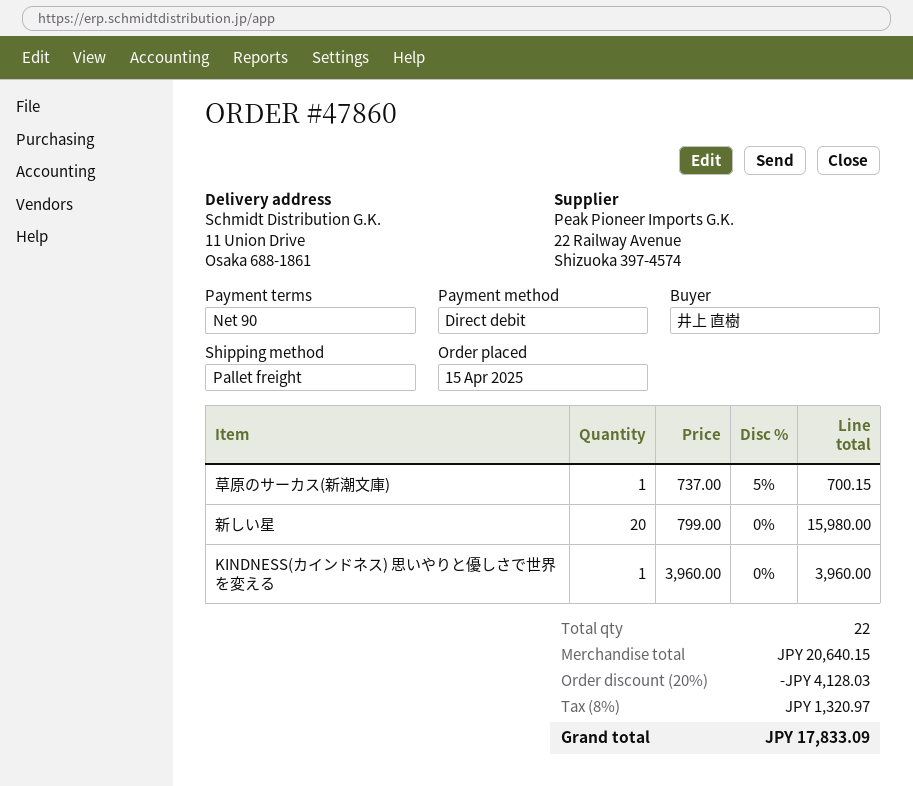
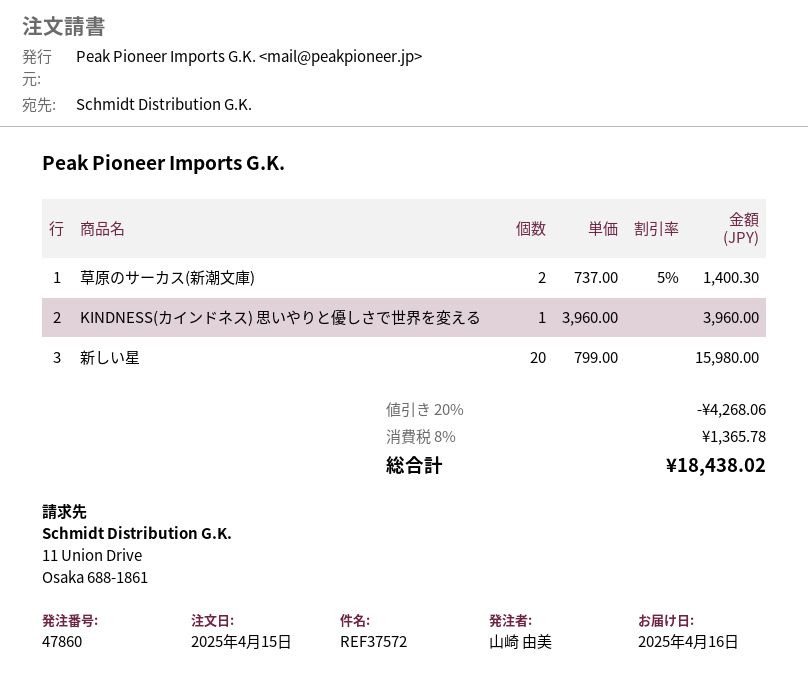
ordered by: 井上 直樹 -> 山崎 由美
草原のサーカス(新潮文庫): 1 x 737.00 - 5% = 700.15 -> 2 x 737.00 - 5% = 1400.30
discount: 20% = 4128.03 -> 20% = 4268.06
tax: 8% = 1320.97 -> 8% = 1365.78
total: 17833.09 -> 18438.02

